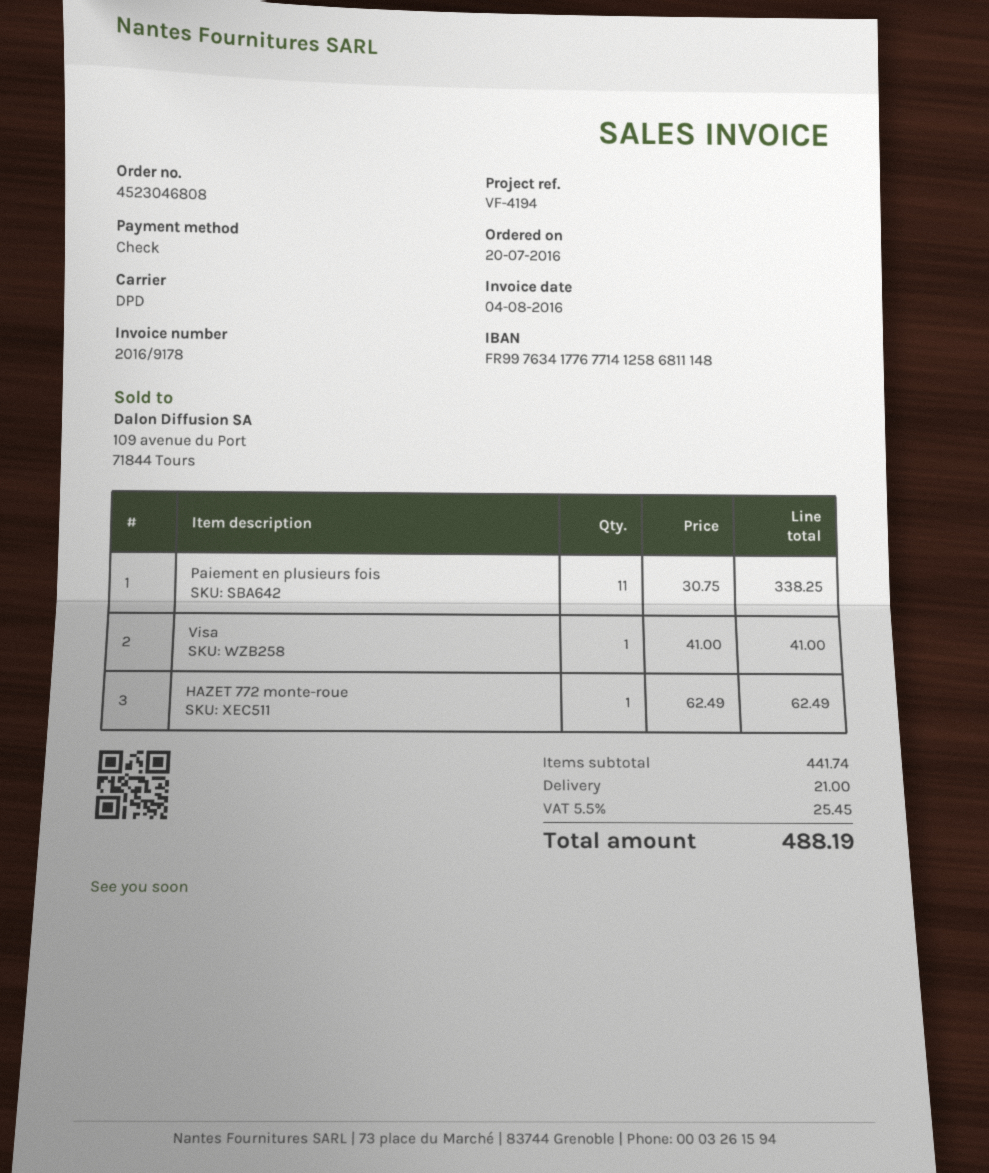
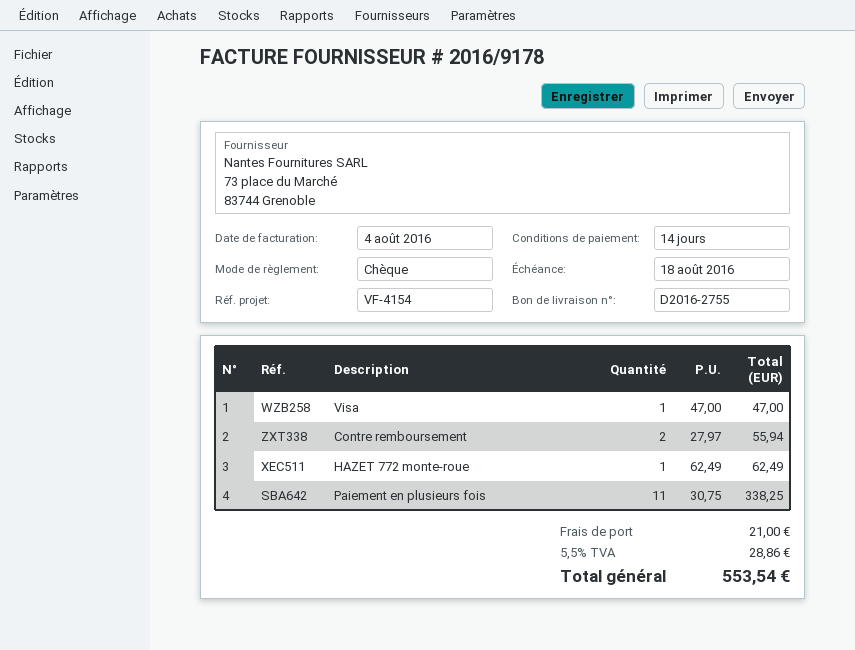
reference: VF-4194 -> VF-4154
Visa: 1 x 41.00 = 41.00 -> 1 x 47.00 = 47.00
Contre remboursement: none -> 2 x 27.97 = 55.94
tax: 5.5% = 25.45 -> 5.5% = 28.86
total: 488.19 -> 553.54

